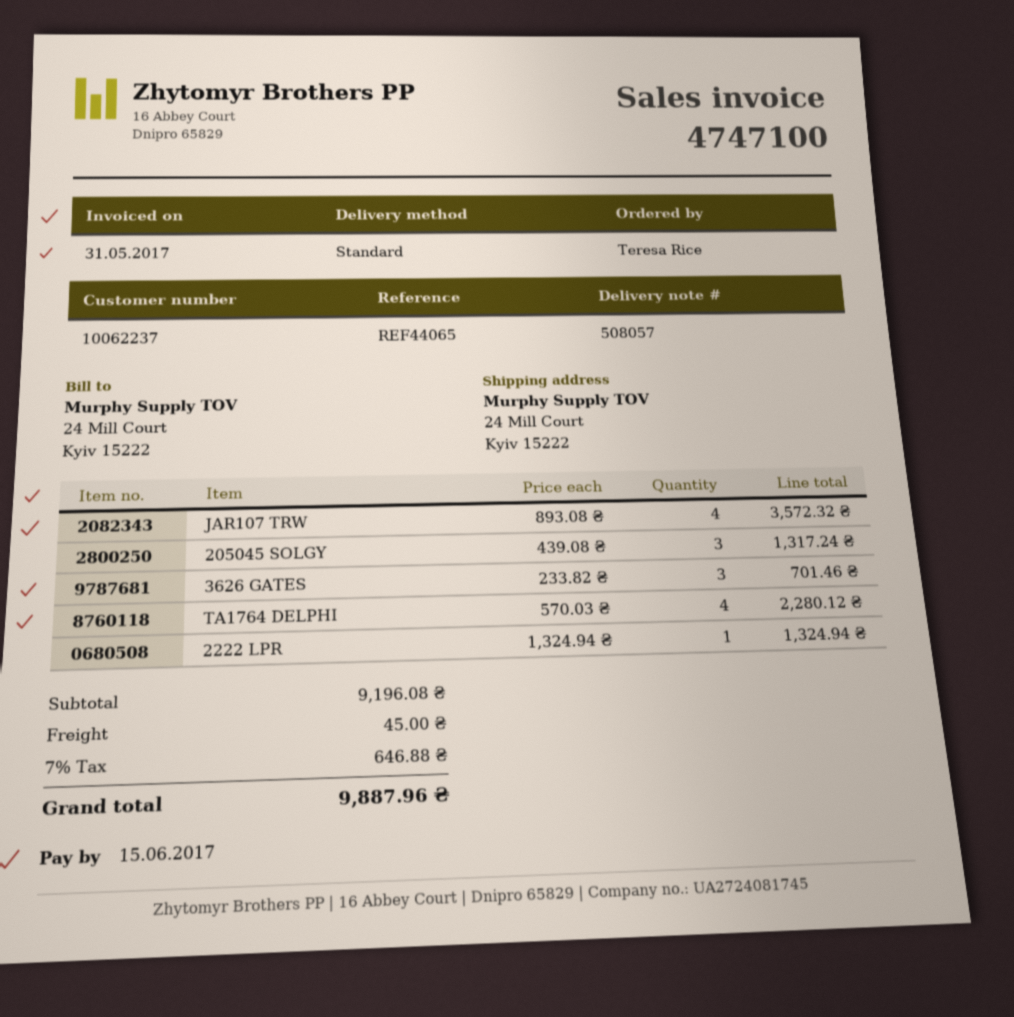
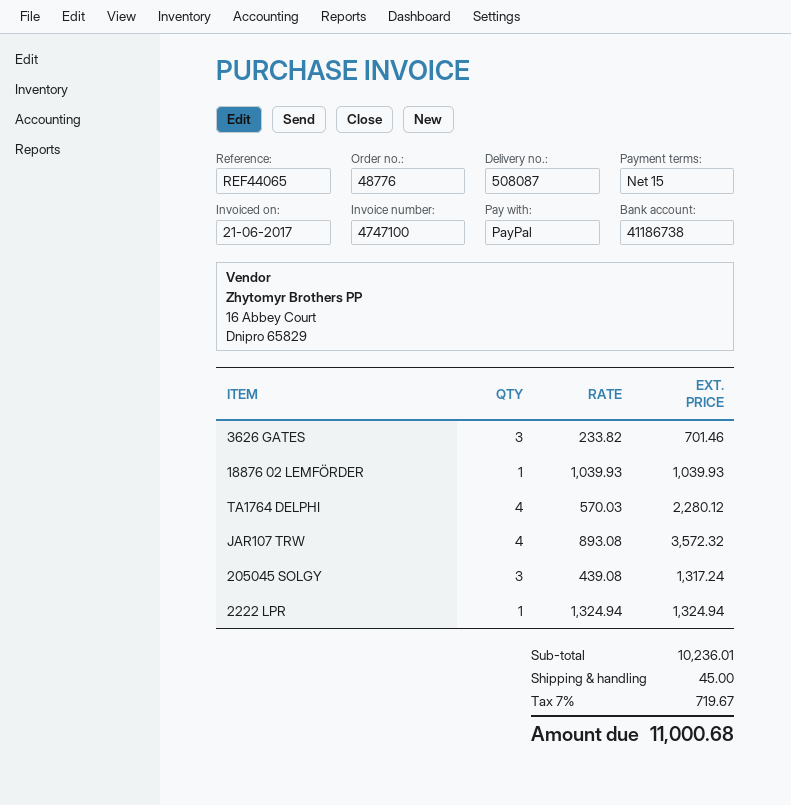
delivery note number: 508057 -> 508087
invoice date: 2017-05-31 -> 2017-06-21
18876 02 LEMFÖRDER: none -> 1 x 1039.93 = 1039.93
subtotal: 9196.08 -> 10236.01
tax: 7% = 646.88 -> 7% = 719.67
total: 9887.96 -> 11000.68

